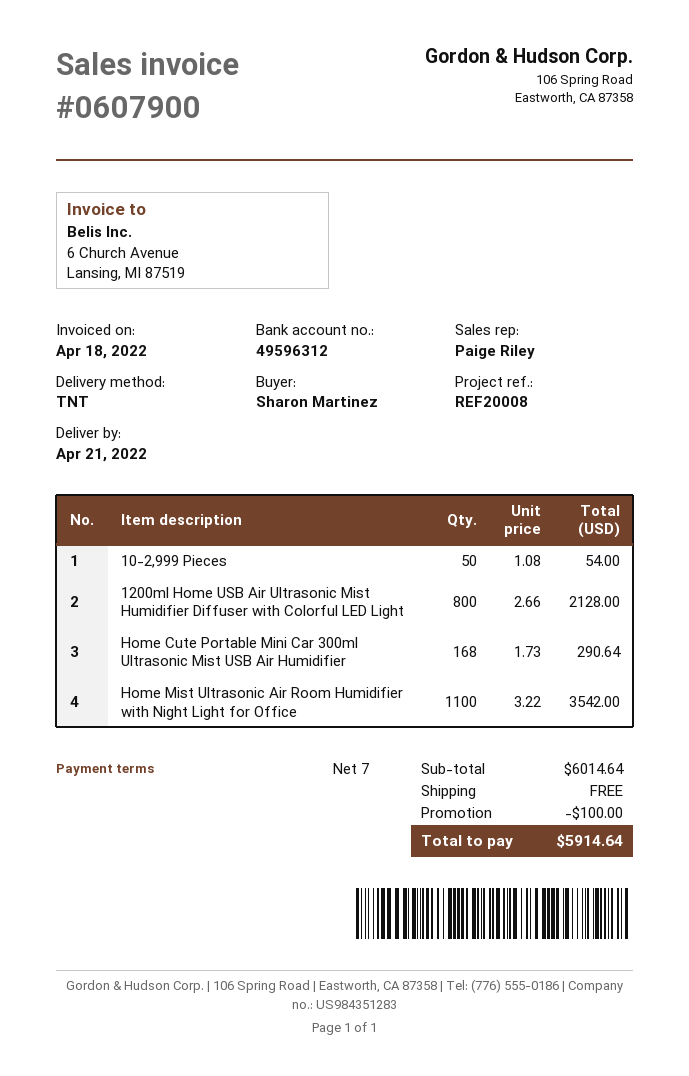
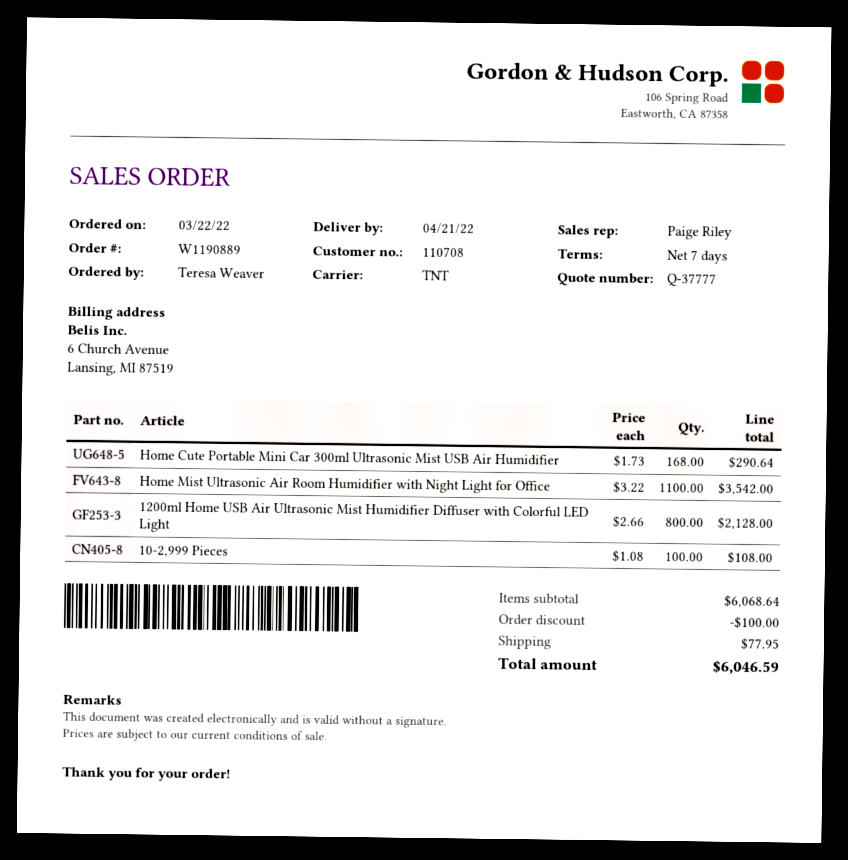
ordered by: Sharon Martinez -> Teresa Weaver
10-2,999 Pieces: 50 x 1.08 = 54.00 -> 100 x 1.08 = 108.00
subtotal: 6014.64 -> 6068.64
shipping: 0.00 -> 77.95
total: 5914.64 -> 6046.59

